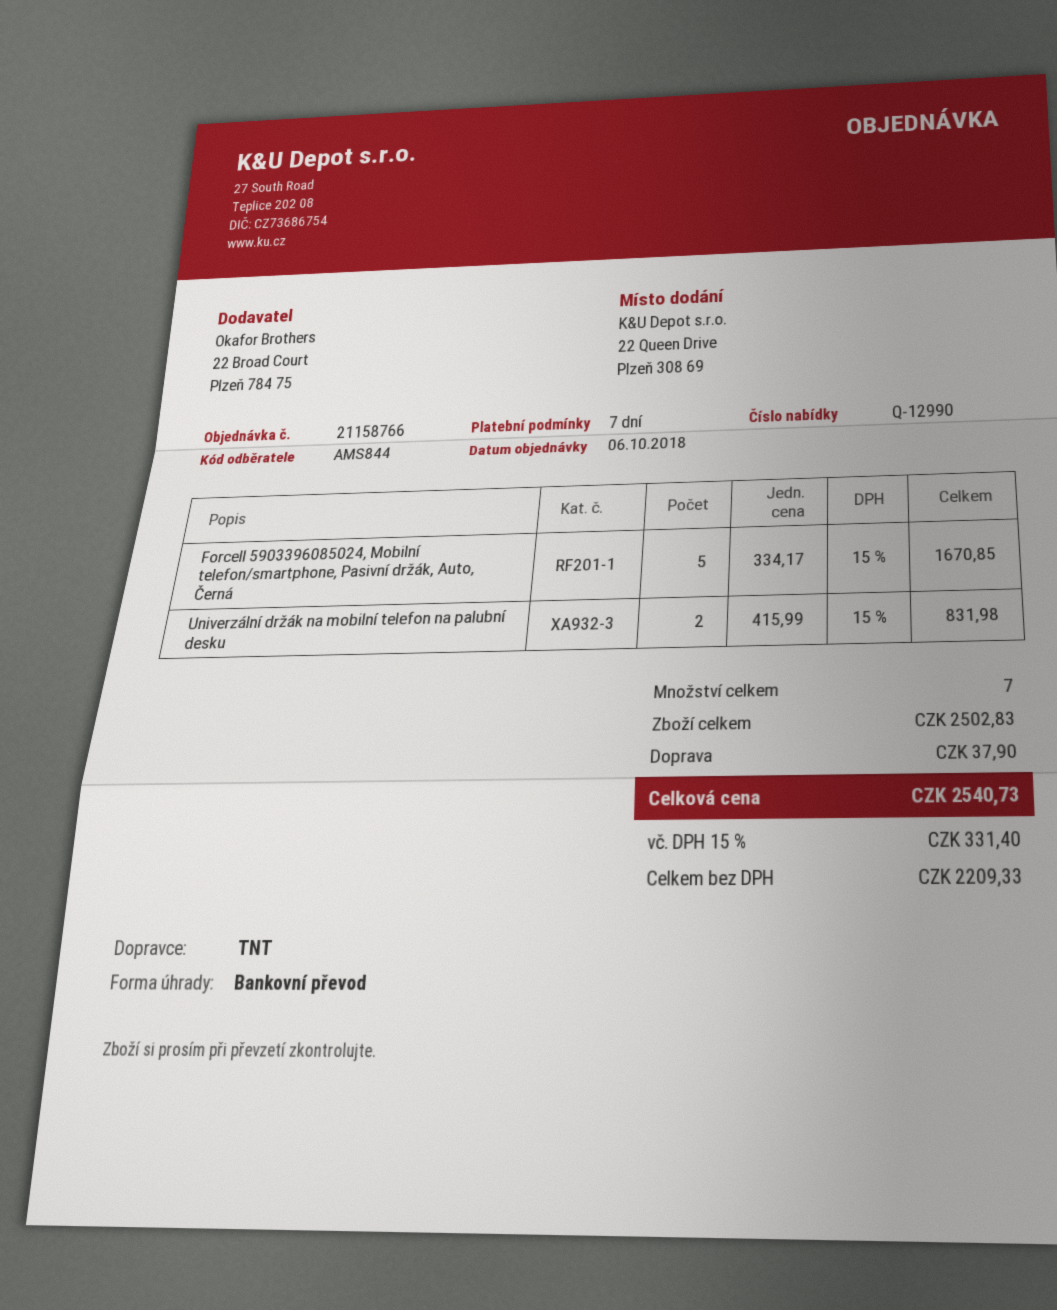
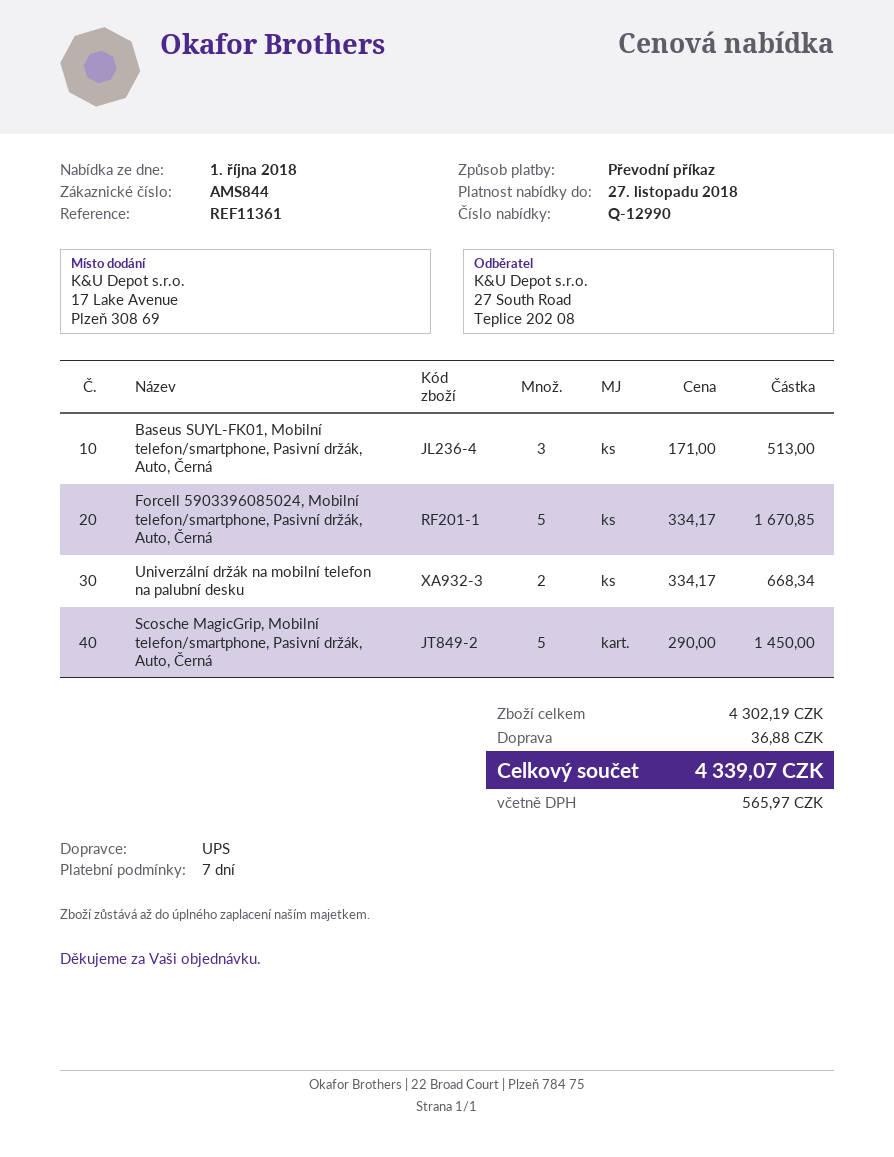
shipping method: TNT -> UPS
ship to: 22 Queen Drive, Plzeň 308 69 -> 17 Lake Avenue, Plzeň 308 69
Univerzální držák na mobilní telefon na palubní desku: 2 x 415.99 = 831.98 -> 2 x 334.17 = 668.34
Baseus SUYL-FK01, Mobilní telefon/smartphone, Pasivní držák, Auto, Černá: none -> 3 x 171.00 = 513.00
Scosche MagicGrip, Mobilní telefon/smartphone, Pasivní držák, Auto, Černá: none -> 5 x 290.00 = 1450.00
subtotal: 2502.83 -> 4302.19
shipping: 37.90 -> 36.88
tax: 331.40 -> 565.97
total: 2540.73 -> 4339.07

